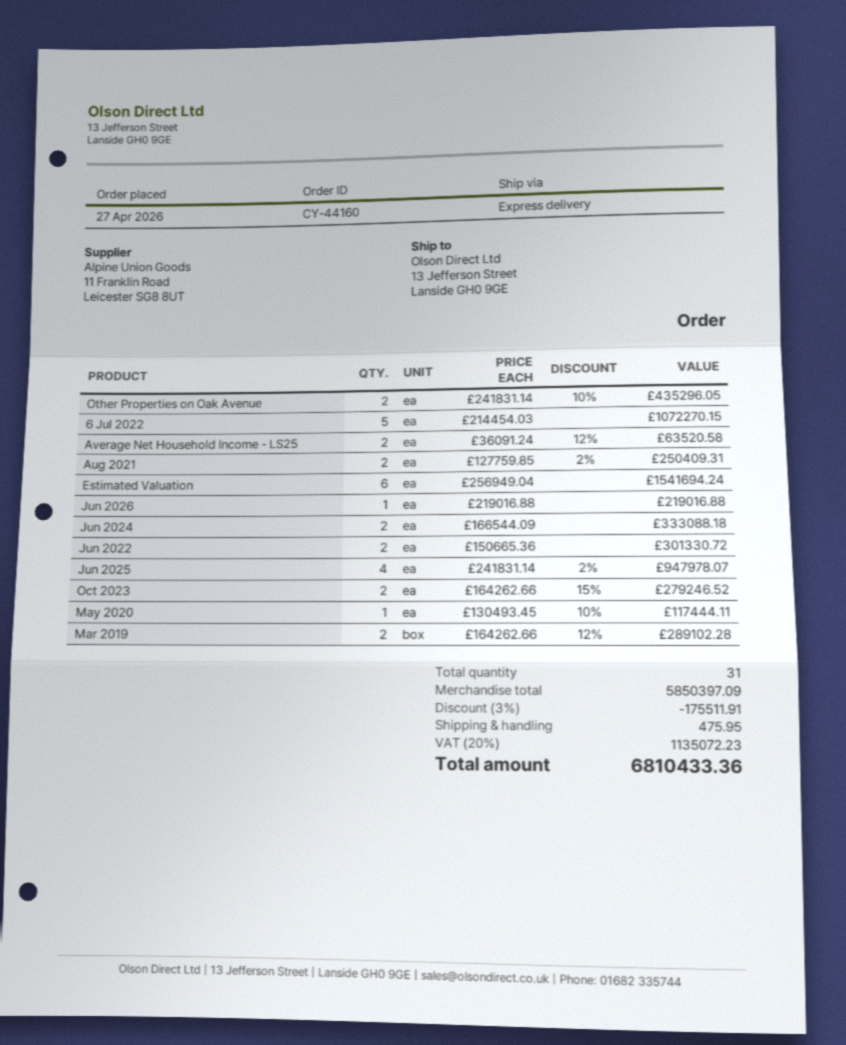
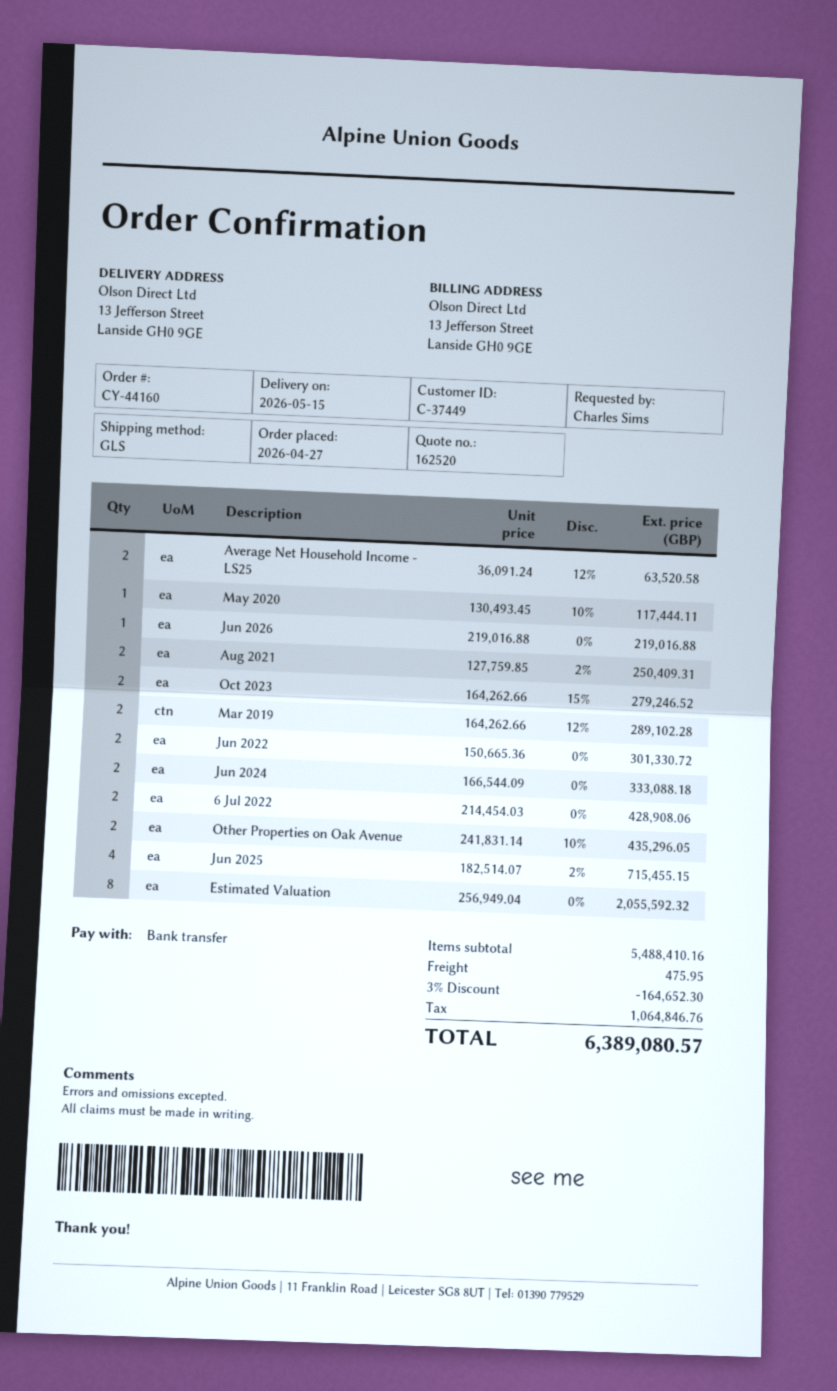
shipping method: express -> GLS
6 Jul 2022: 5 x 214454.03 = 1072270.15 -> 2 x 214454.03 = 428908.06
Estimated Valuation: 6 x 256949.04 = 1541694.24 -> 8 x 256949.04 = 2055592.32
Jun 2025: 4 x 241831.14 - 2% = 947978.07 -> 4 x 182514.07 - 2% = 715455.15
subtotal: 5850397.09 -> 5488410.16
discount: 3% = 175511.91 -> 3% = 164652.30
tax: 1135072.23 -> 1064846.76
total: 6810433.36 -> 6389080.57

